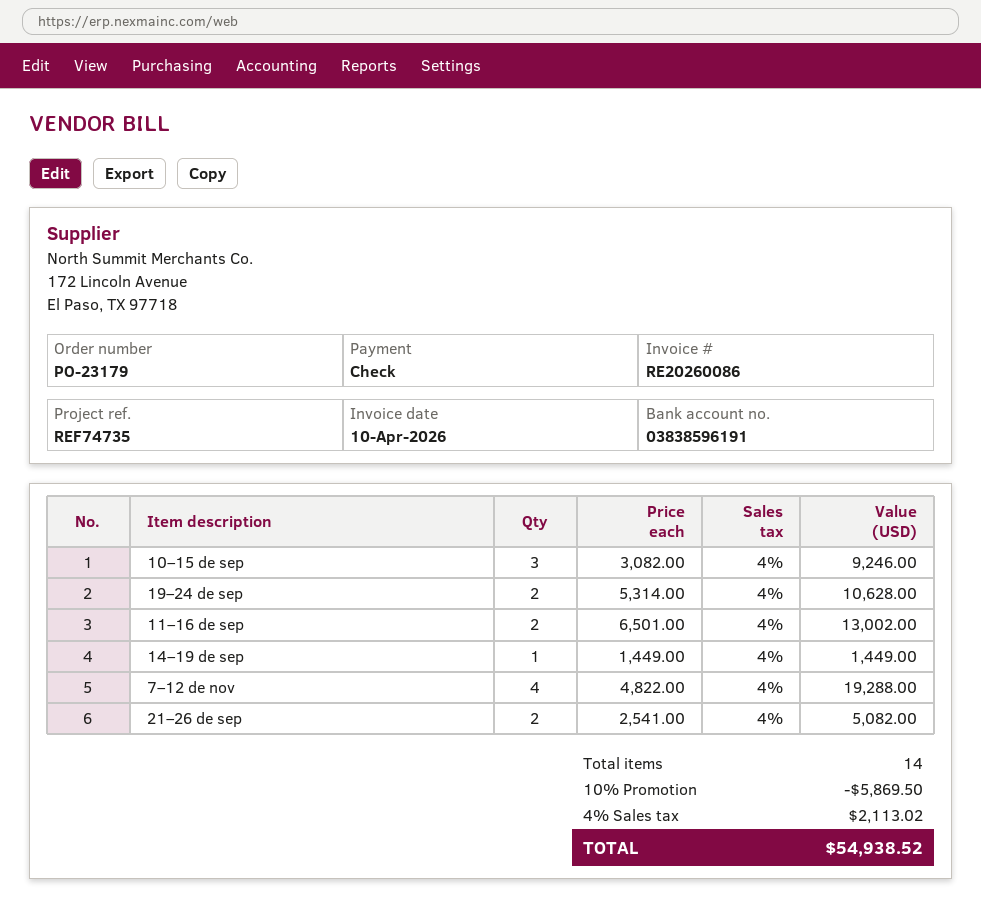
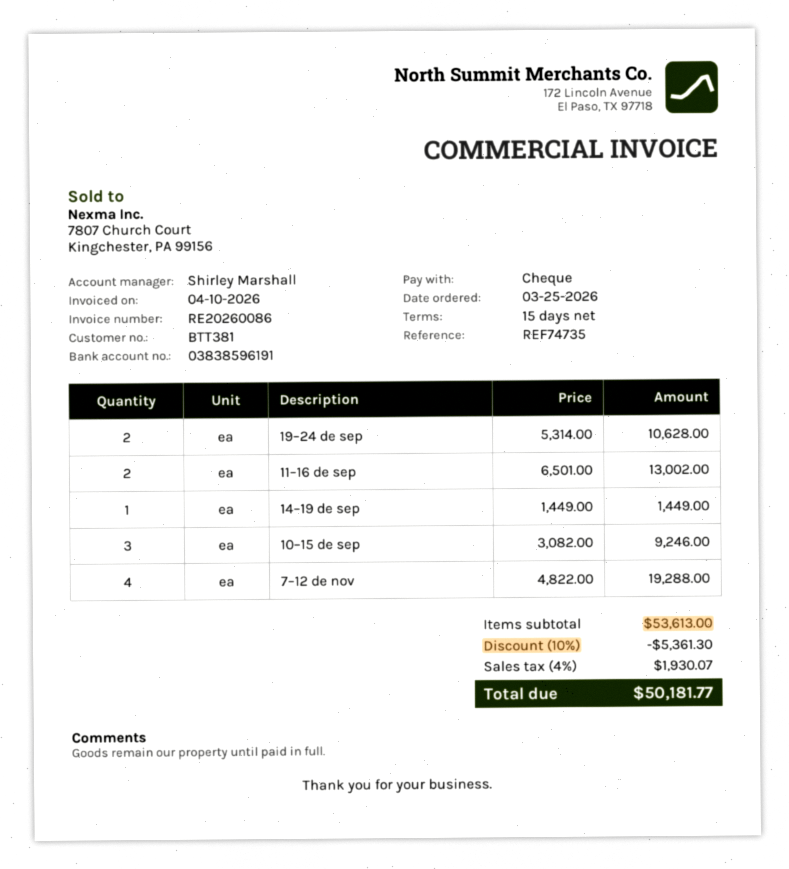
21–26 de sep: 2 x 2541.00 = 5082.00 -> none
discount: 10% = 5869.50 -> 10% = 5361.30
tax: 4% = 2113.02 -> 4% = 1930.07
total: 54938.52 -> 50181.77

